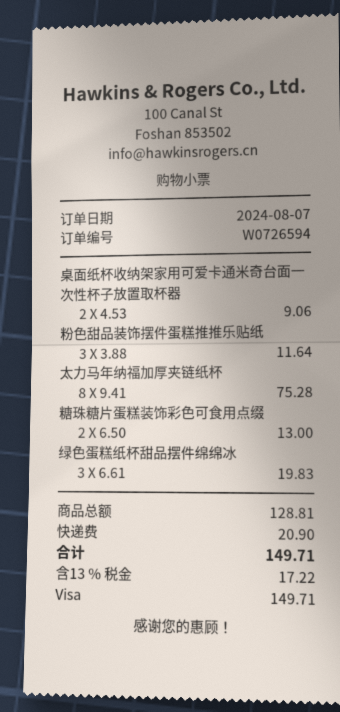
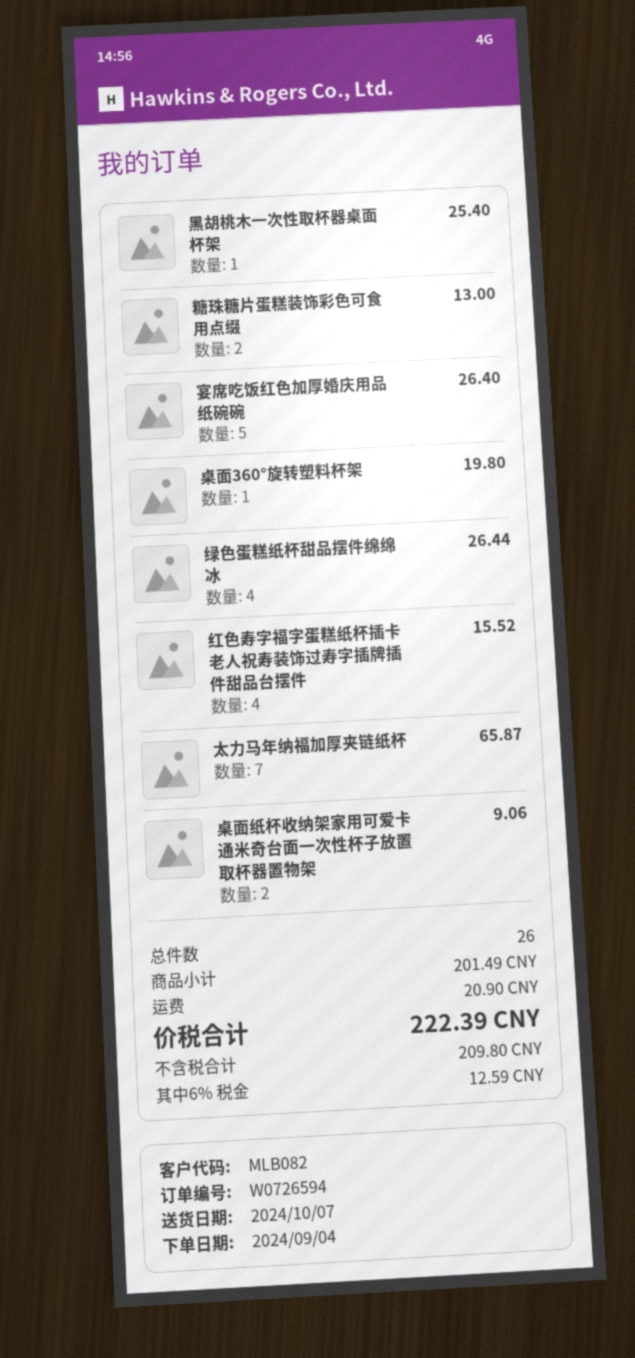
order date: 2024-08-07 -> 2024-09-04
粉色甜品装饰摆件蛋糕推推乐贴纸: 3 for 11.64 -> none
太力马年纳福加厚夹链纸杯: 8 for 75.28 -> 7 for 65.87
绿色蛋糕纸杯甜品摆件绵绵冰: 3 for 19.83 -> 4 for 26.44
黑胡桃木一次性取杯器桌面杯架: none -> 1 for 25.40
宴席吃饭红色加厚婚庆用品纸碗碗: none -> 5 for 26.40
桌面360°旋转塑料杯架: none -> 1 for 19.80
红色寿字福字蛋糕纸杯插卡老人祝寿装饰过寿字插牌插件甜品台摆件: none -> 4 for 15.52
subtotal: 128.81 -> 201.49
tax: 13% = 17.22 -> 6% = 12.59
total: 149.71 -> 222.39

